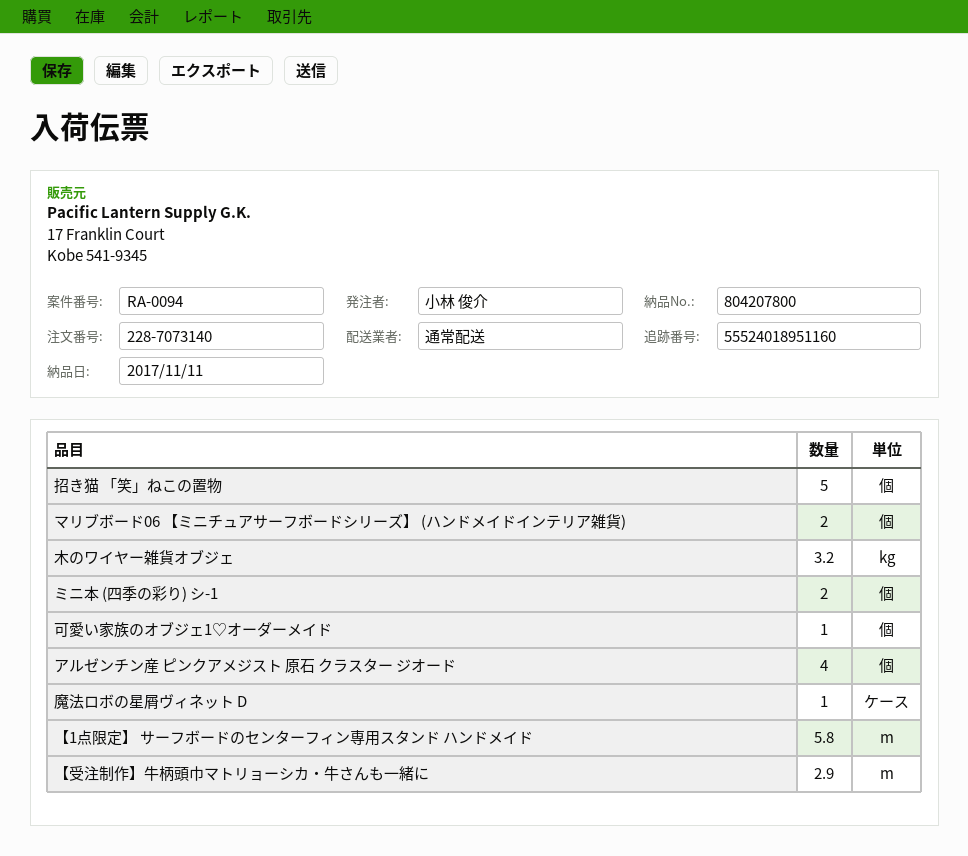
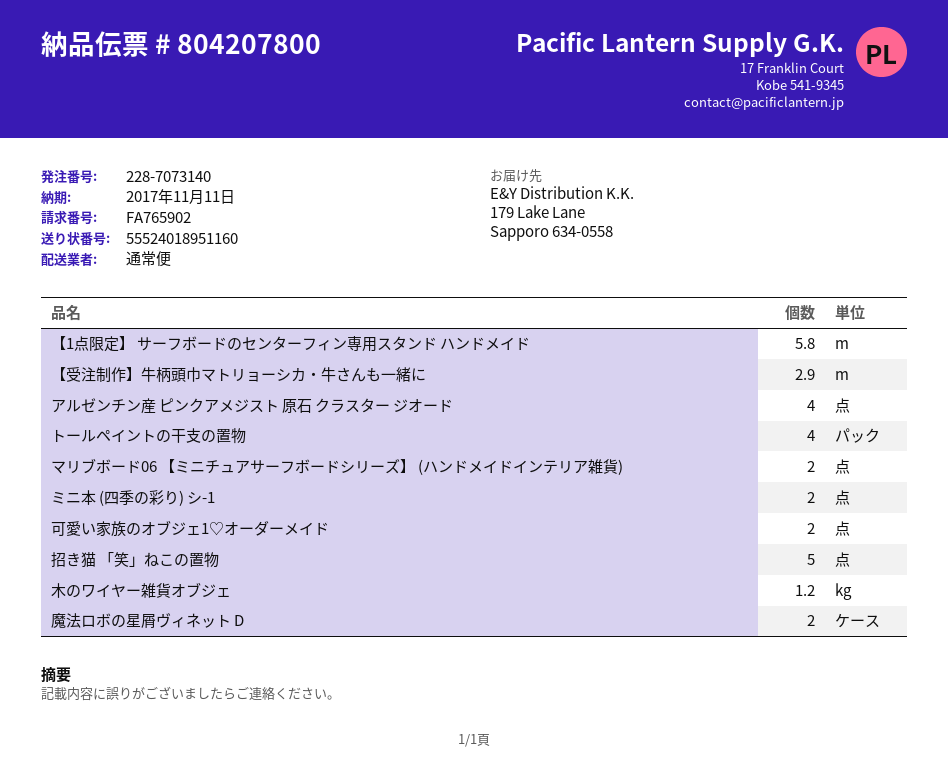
木のワイヤー雑貨オブジェ: 3.2 -> 1.2
可愛い家族のオブジェ1♡オーダーメイド: 1 -> 2
魔法ロボの星屑ヴィネット D: 1 -> 2
トールペイントの干支の置物: none -> 4

